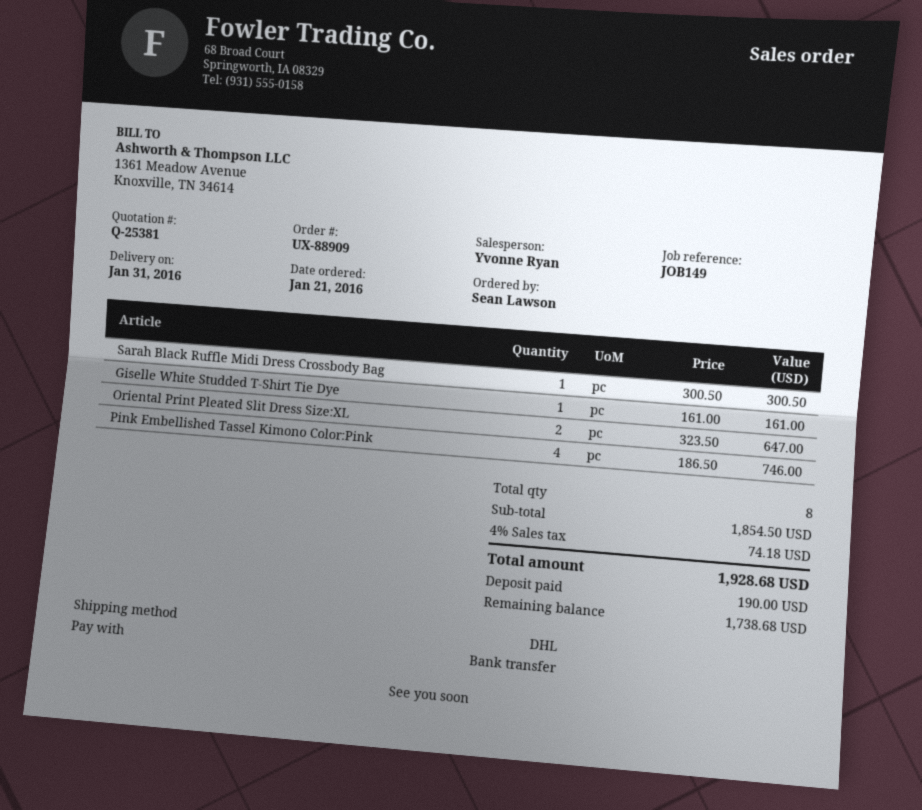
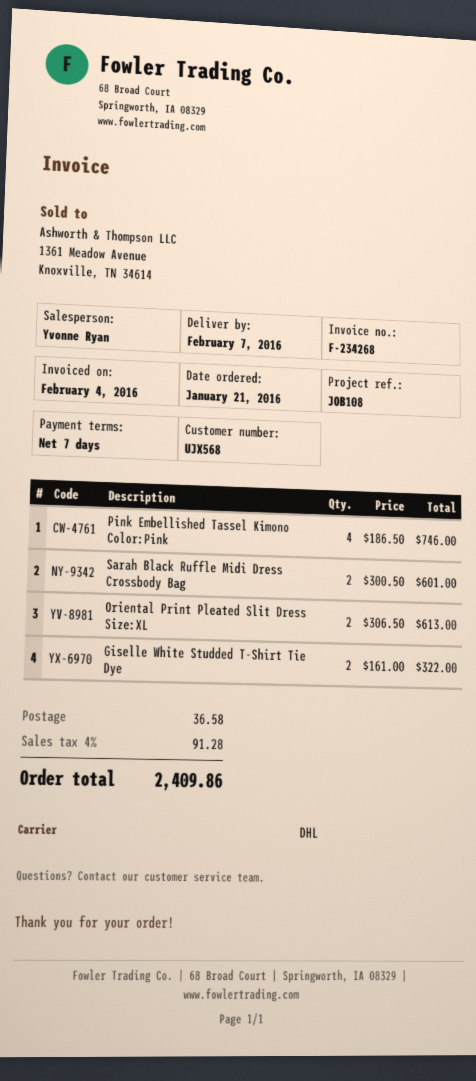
delivery date: 2016-01-31 -> 2016-02-07
reference: JOB149 -> JOB108
Sarah Black Ruffle Midi Dress Crossbody Bag: 1 x 300.50 = 300.50 -> 2 x 300.50 = 601.00
Giselle White Studded T-Shirt Tie Dye: 1 x 161.00 = 161.00 -> 2 x 161.00 = 322.00
Oriental Print Pleated Slit Dress Size:XL: 2 x 323.50 = 647.00 -> 2 x 306.50 = 613.00
shipping: none -> 36.58
tax: 4% = 74.18 -> 4% = 91.28
total: 1928.68 -> 2409.86

